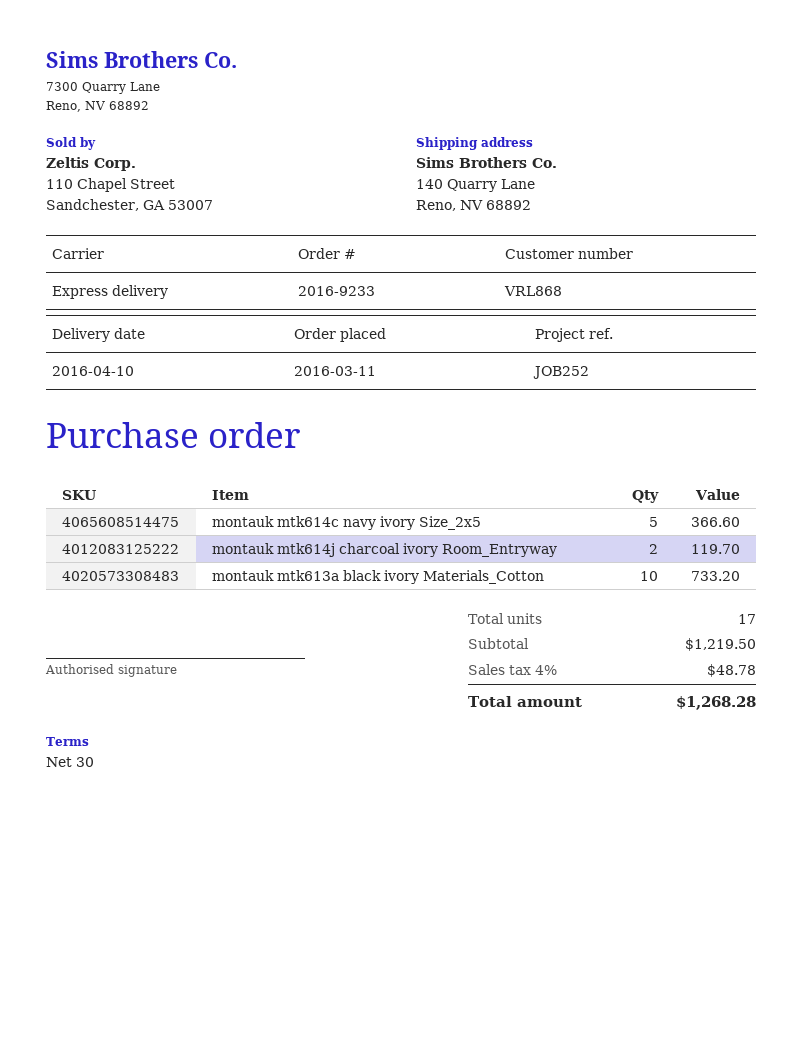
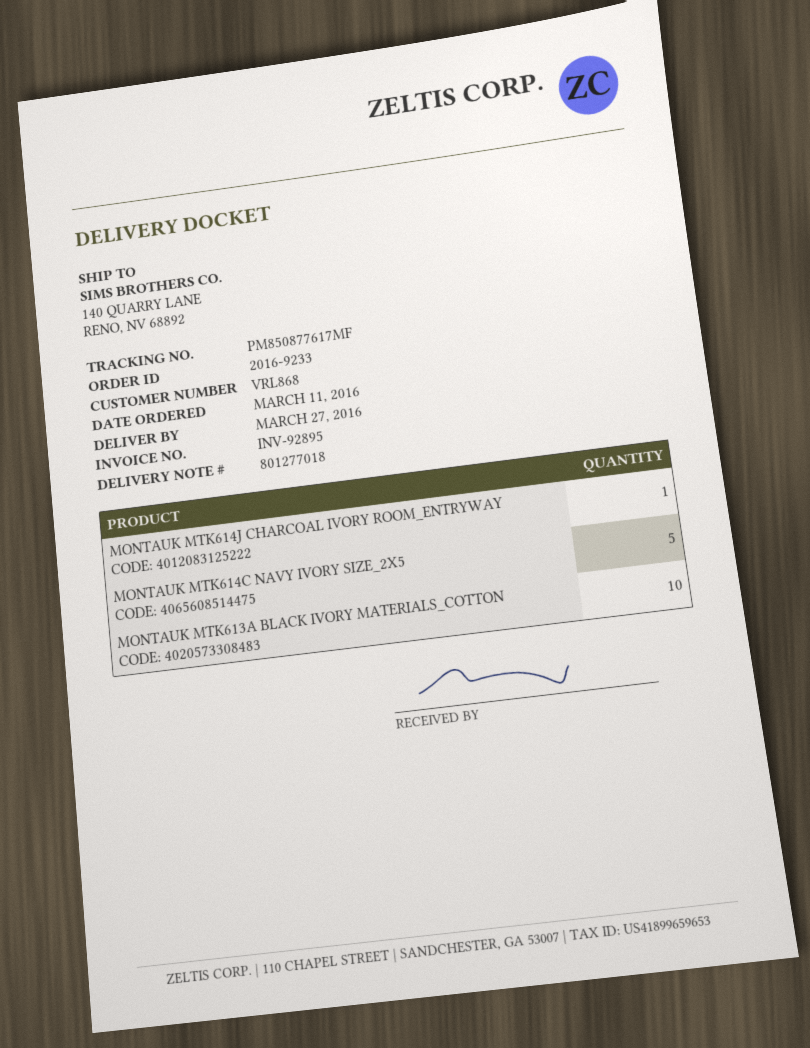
delivery date: 2016-04-10 -> 2016-03-27
montauk mtk614j charcoal ivory Room_Entryway: 2 -> 1

